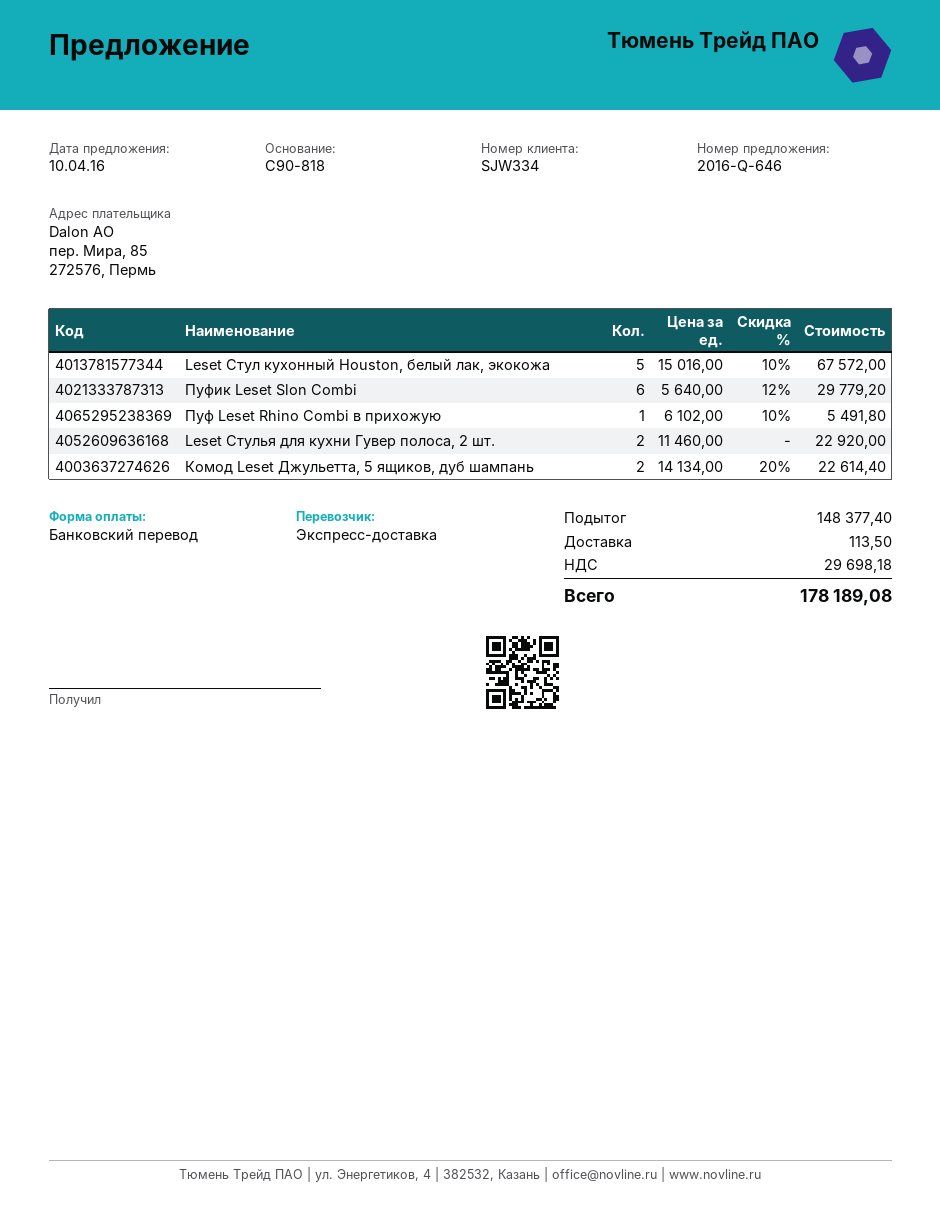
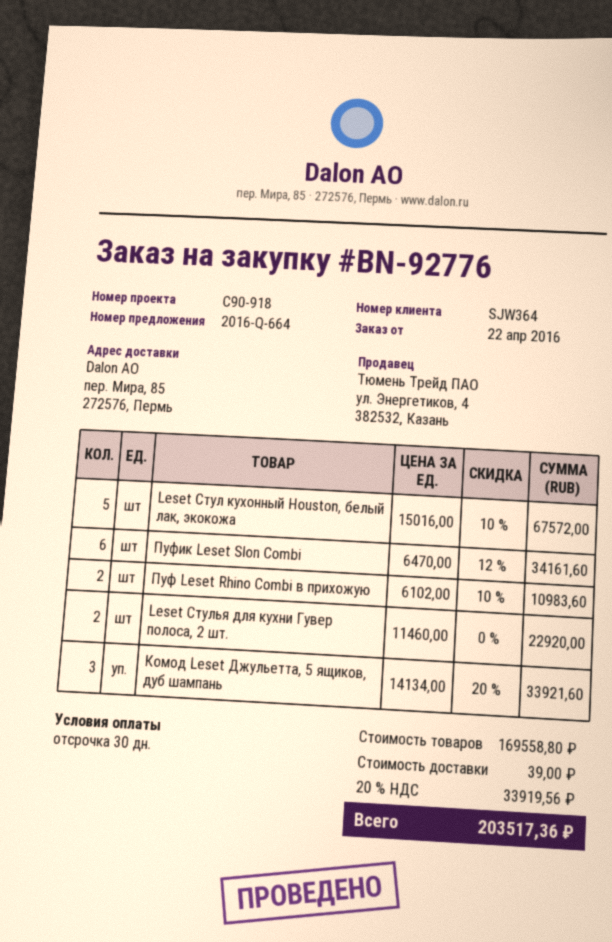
quote number: 2016-Q-646 -> 2016-Q-664
customer number: SJW334 -> SJW364
reference: C90-818 -> C90-918
Пуфик Leset Slon Combi: 6 x 5640.00 - 12% = 29779.20 -> 6 x 6470.00 - 12% = 34161.60
Пуф Leset Rhino Combi в прихожую: 1 x 6102.00 - 10% = 5491.80 -> 2 x 6102.00 - 10% = 10983.60
Комод Leset Джульетта, 5 ящиков, дуб шампань: 2 x 14134.00 - 20% = 22614.40 -> 3 x 14134.00 - 20% = 33921.60
subtotal: 148377.40 -> 169558.80
shipping: 113.50 -> 39.00
tax: 29698.18 -> 33919.56
total: 178189.08 -> 203517.36

